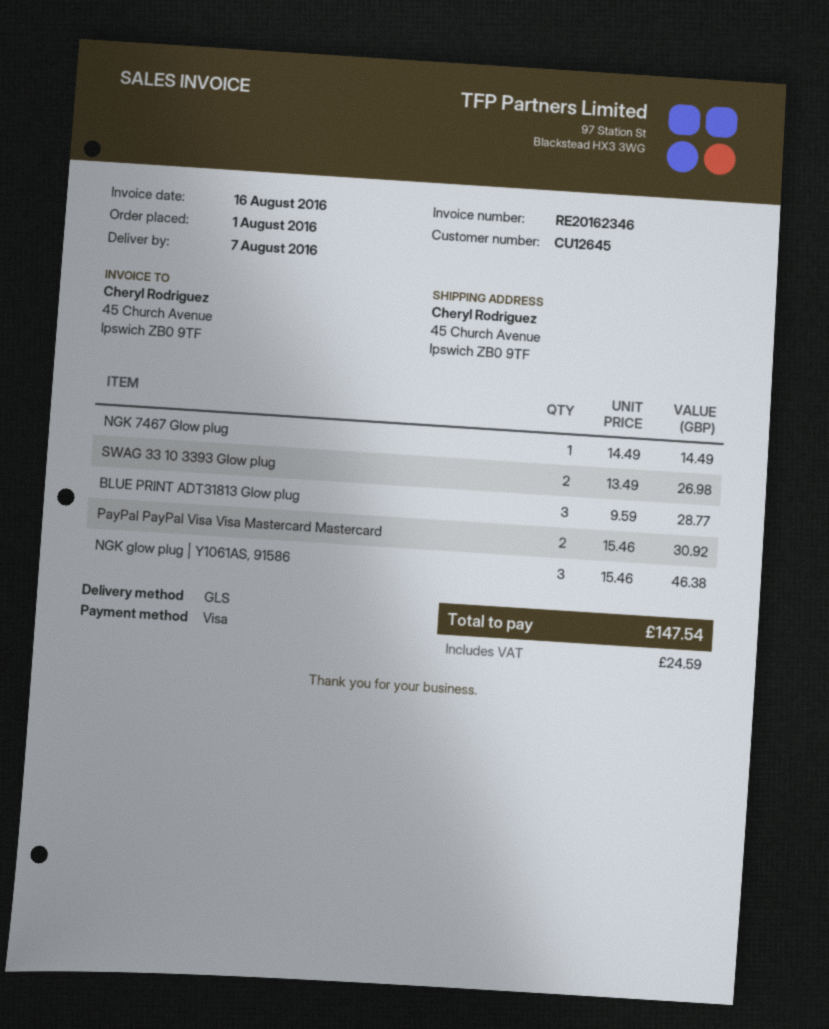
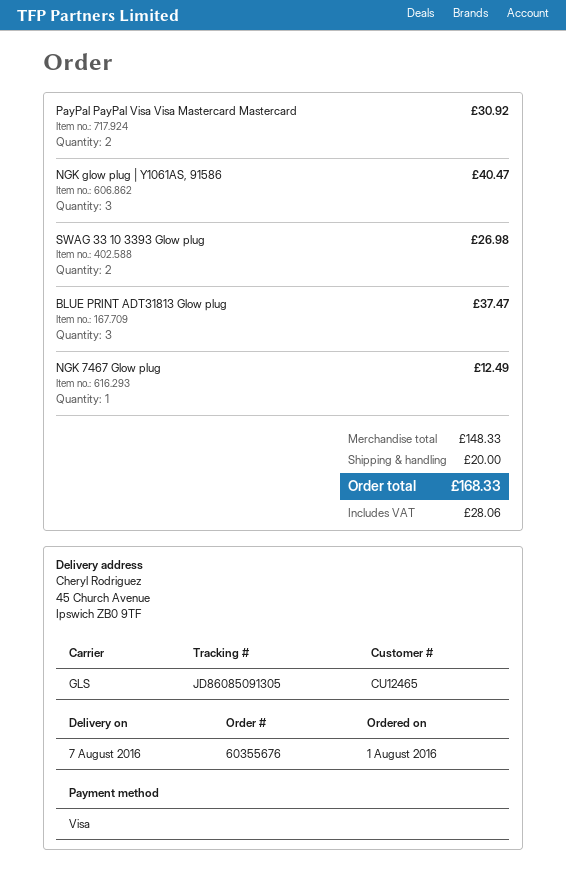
customer number: CU12645 -> CU12465
NGK 7467 Glow plug: 1 for 14.49 -> 1 for 12.49
BLUE PRINT ADT31813 Glow plug: 3 for 28.77 -> 3 for 37.47
NGK glow plug | Y1061AS, 91586: 3 for 46.38 -> 3 for 40.47
shipping: none -> 20.00
tax: 24.59 -> 28.06
total: 147.54 -> 168.33

